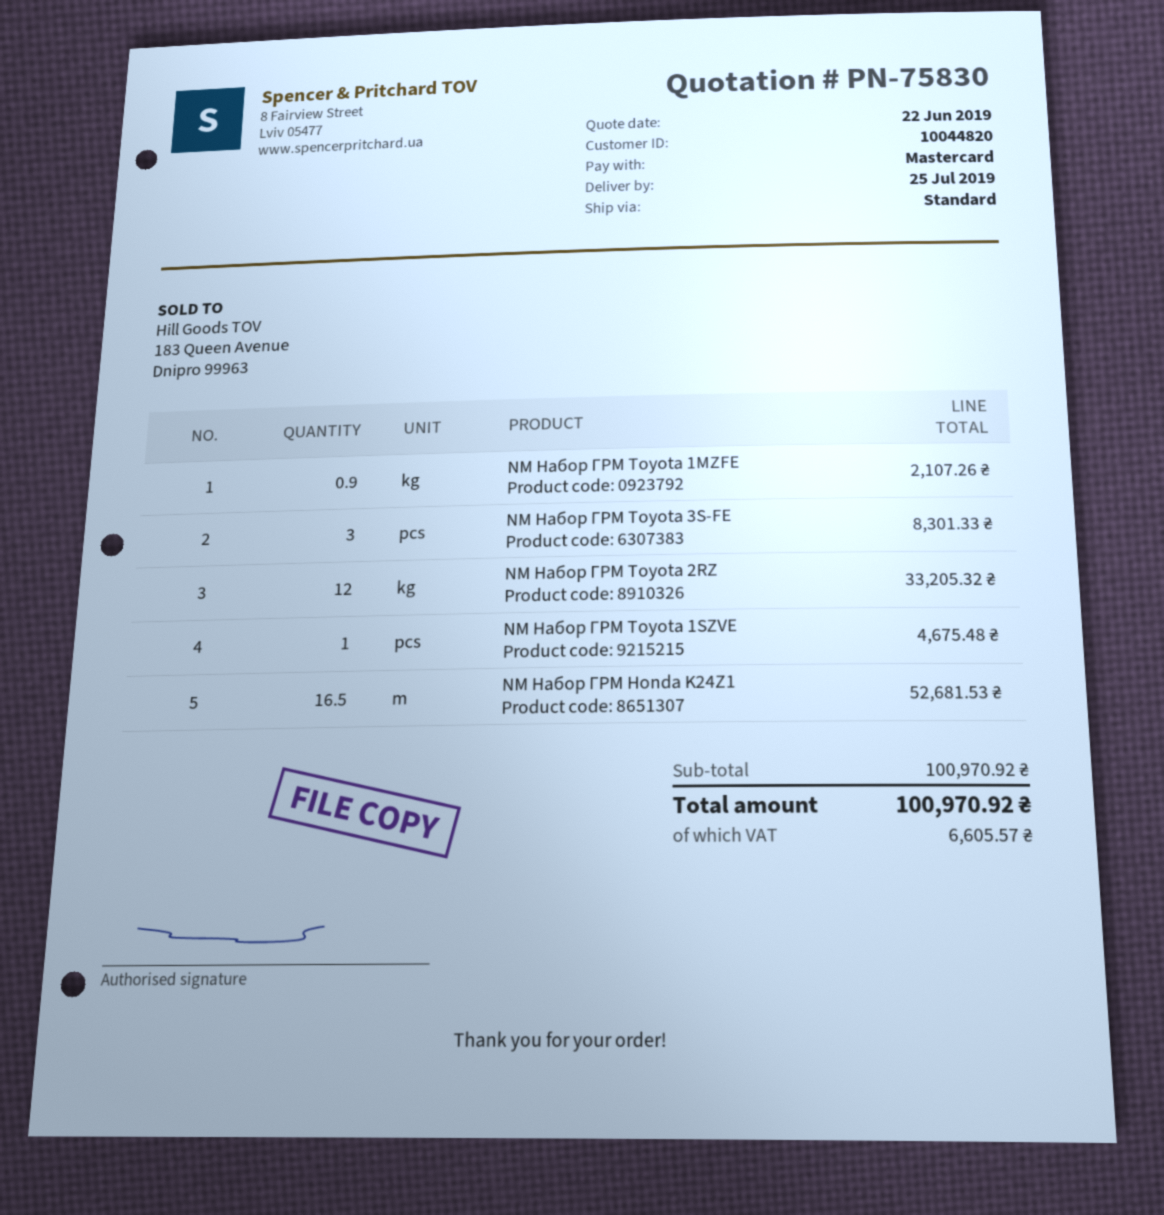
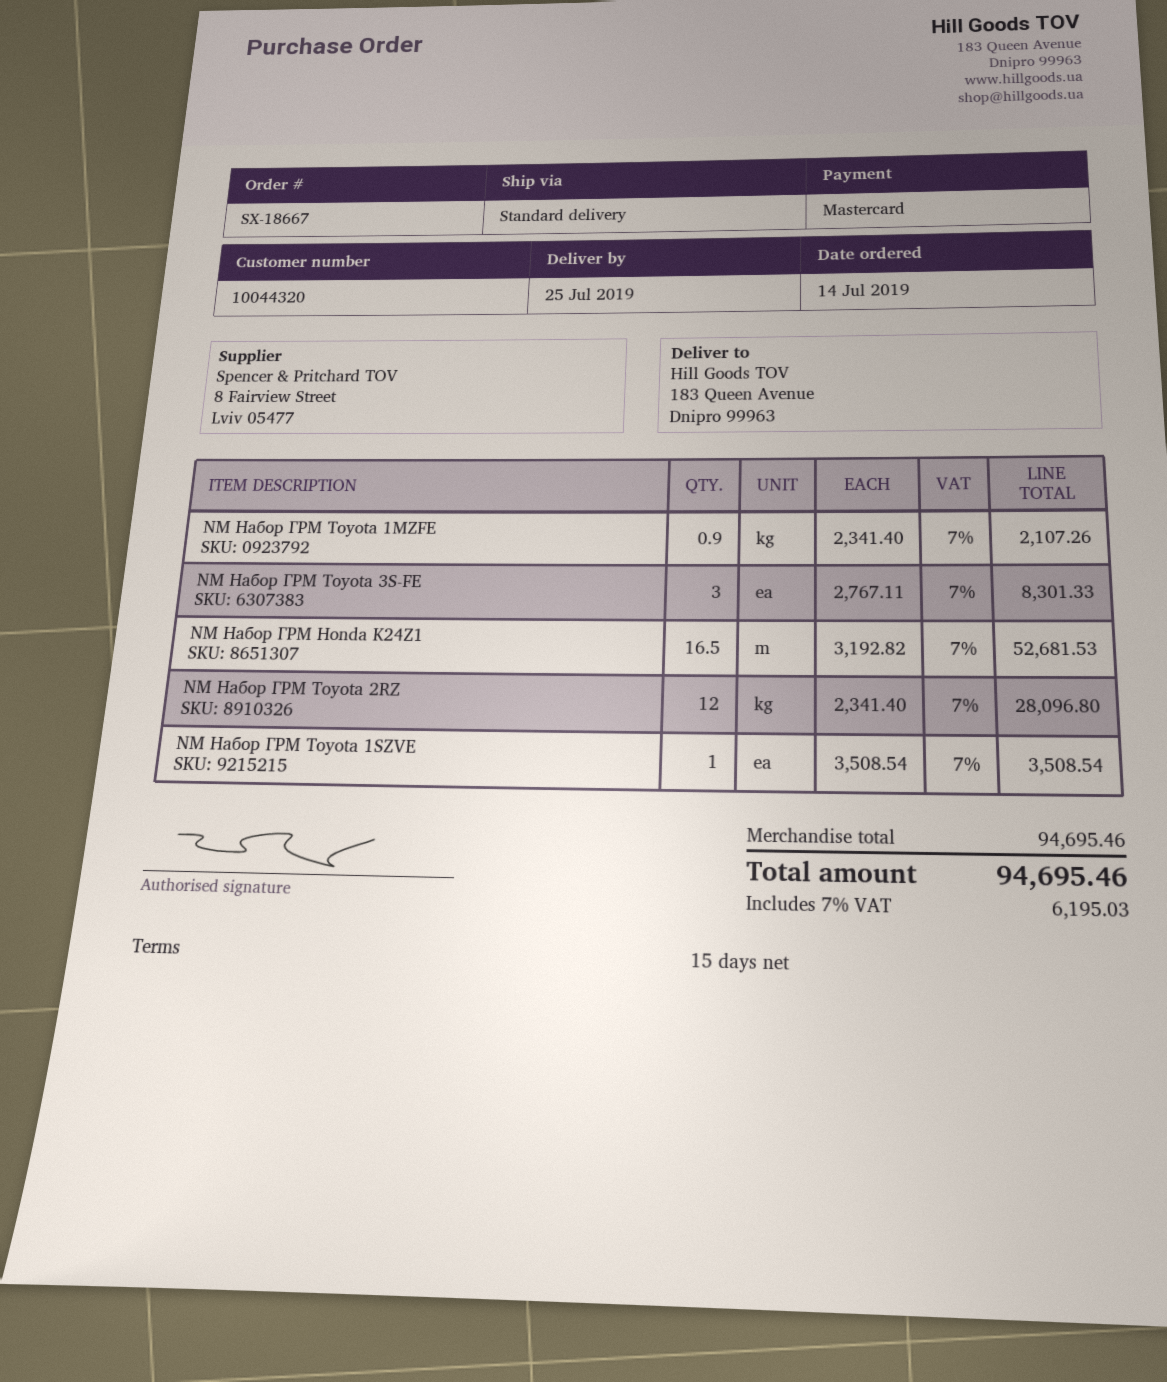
customer number: 10044820 -> 10044320
NM Набор ГРМ Toyota 2RZ: 12 for 33205.32 -> 12 for 28096.80
NM Набор ГРМ Toyota 1SZVE: 1 for 4675.48 -> 1 for 3508.54
subtotal: 100970.92 -> 94695.46
tax: 6605.57 -> 6195.03
total: 100970.92 -> 94695.46

